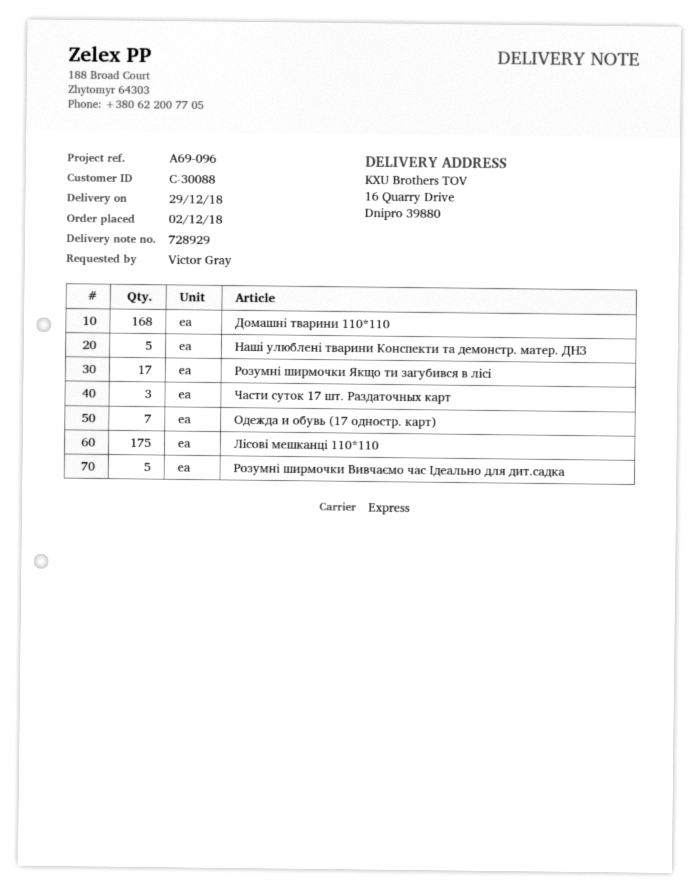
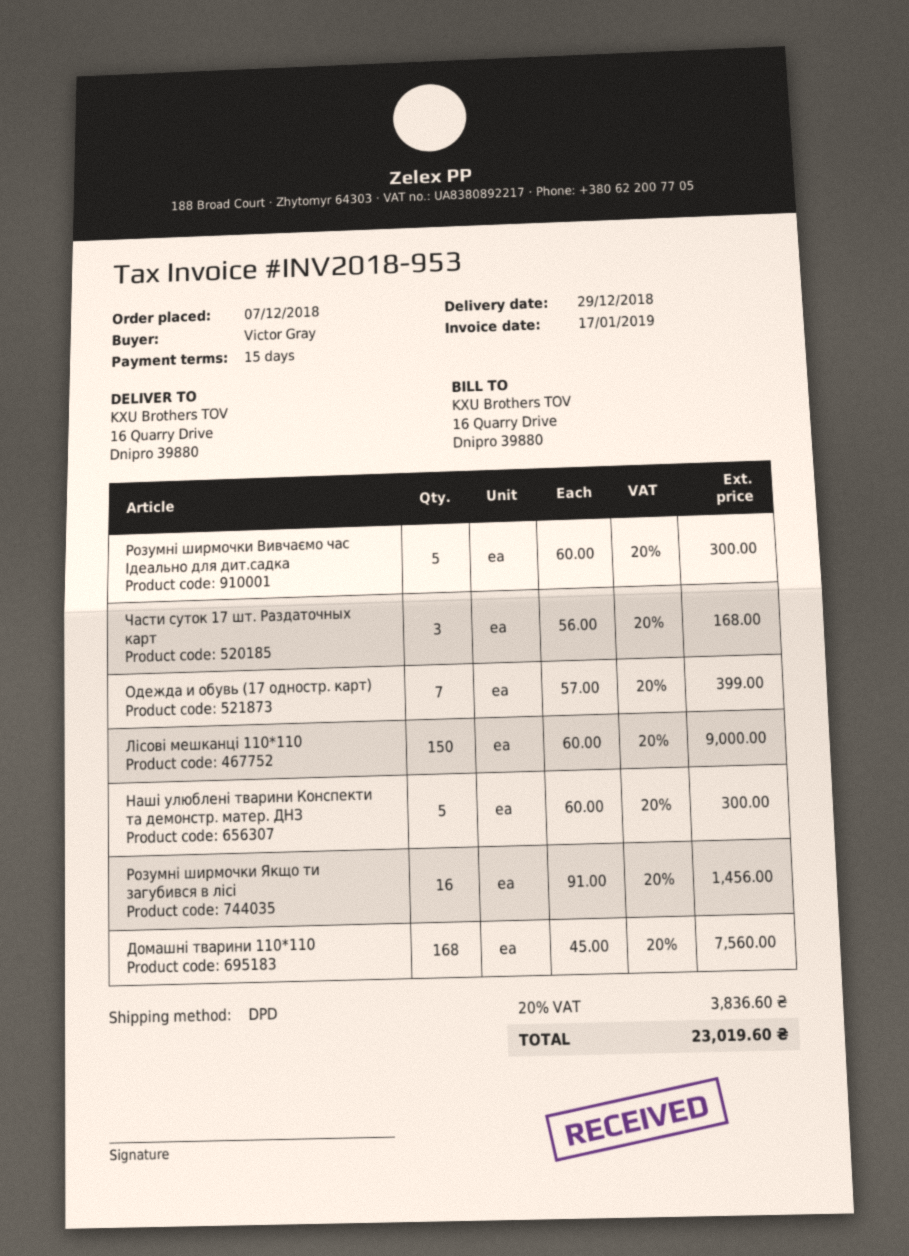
order date: 2018-12-02 -> 2018-12-07
shipping method: express -> DPD
Розумні ширмочки Якщо ти загубився в лісі: 17 -> 16
Лісові мешканці 110*110: 175 -> 150

